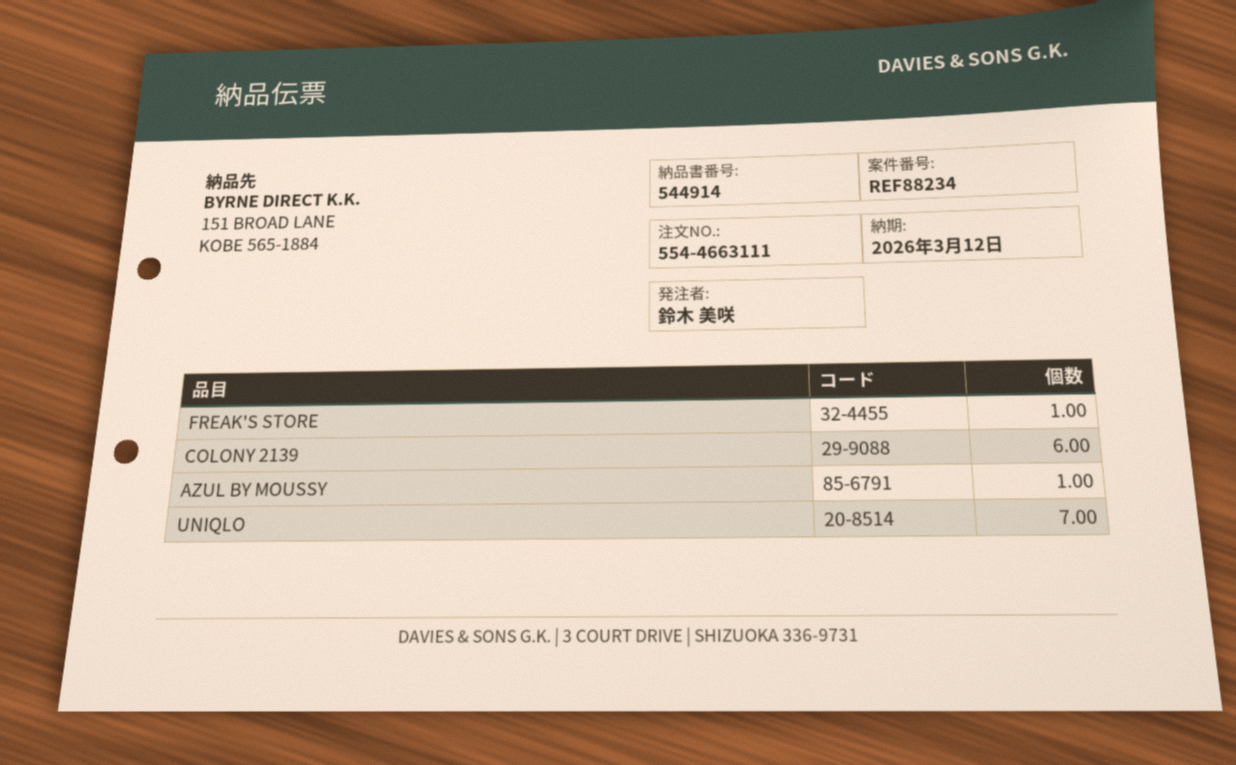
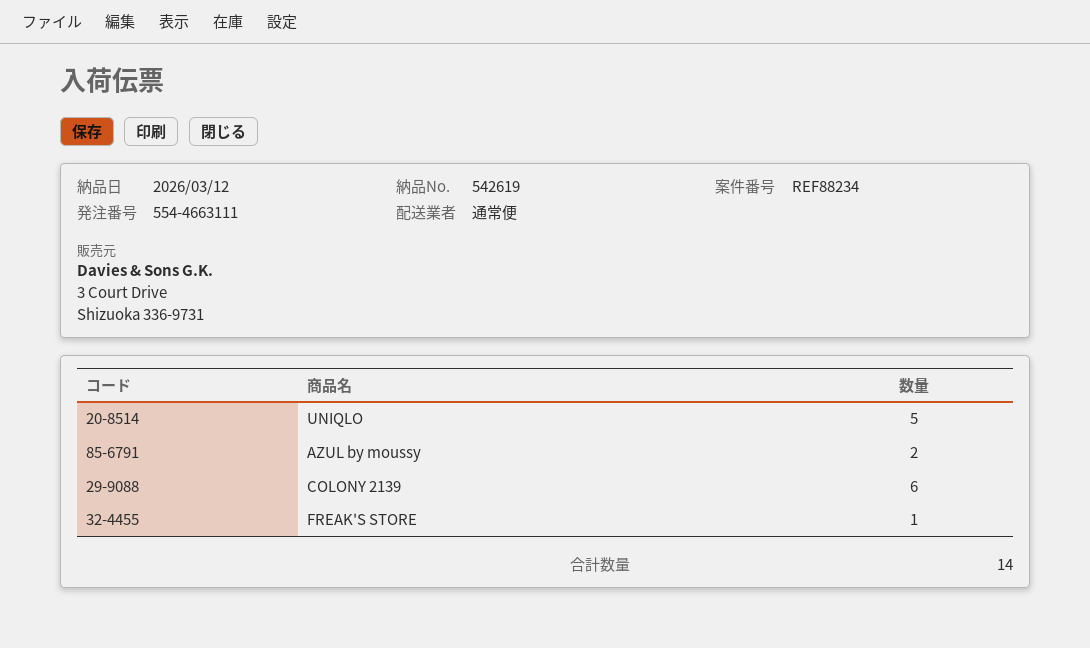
delivery note number: 544914 -> 542619
AZUL BY MOUSSY: 1 -> 2
UNIQLO: 7 -> 5

